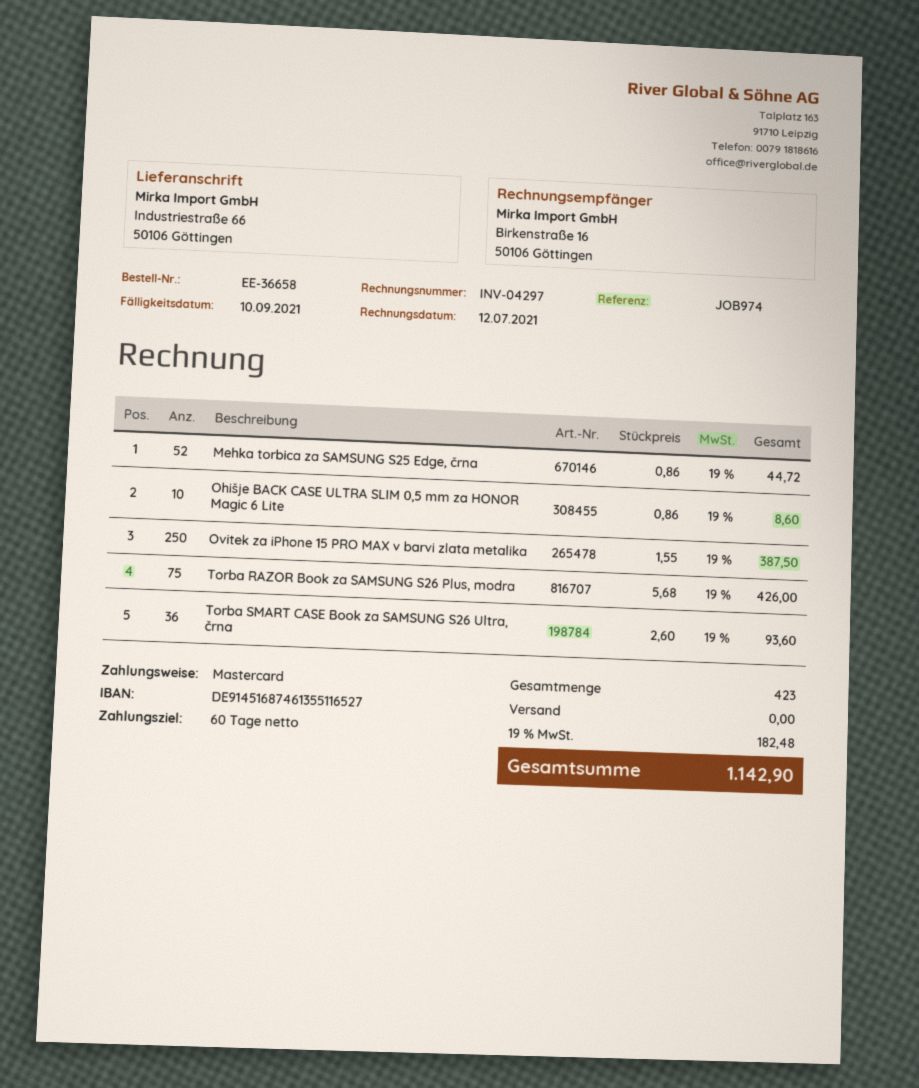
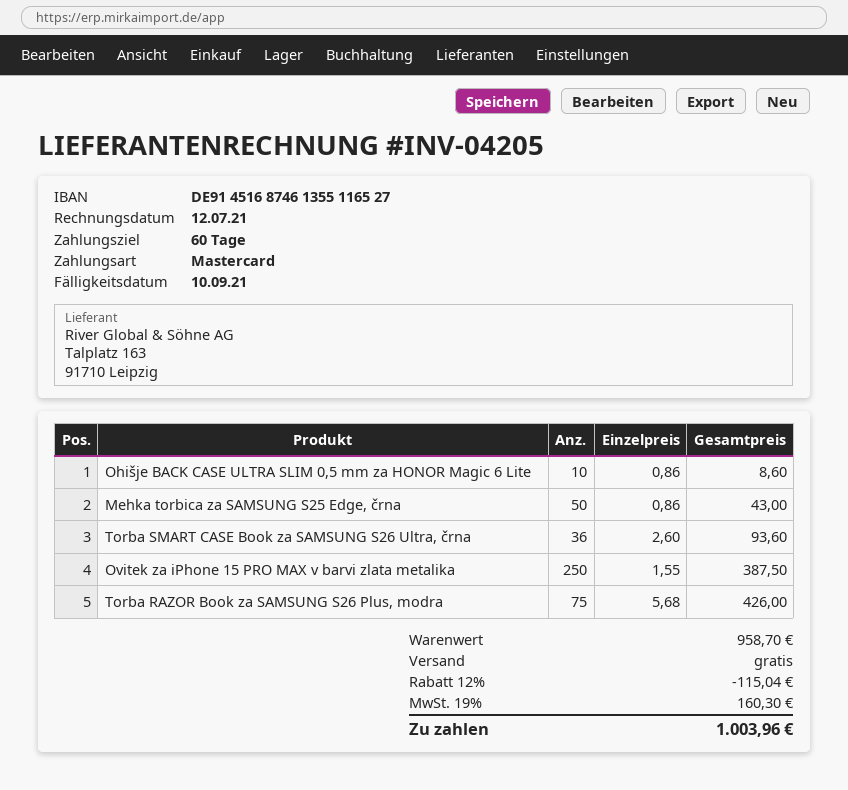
invoice number: INV-04297 -> INV-04205
Mehka torbica za SAMSUNG S25 Edge, črna: 52 x 0.86 = 44.72 -> 50 x 0.86 = 43.00
discount: none -> 12% = 115.04
tax: 19% = 182.48 -> 19% = 160.30
total: 1142.90 -> 1003.96

